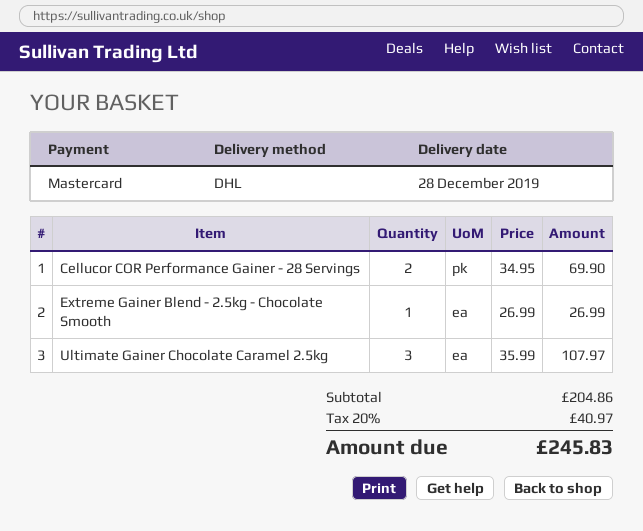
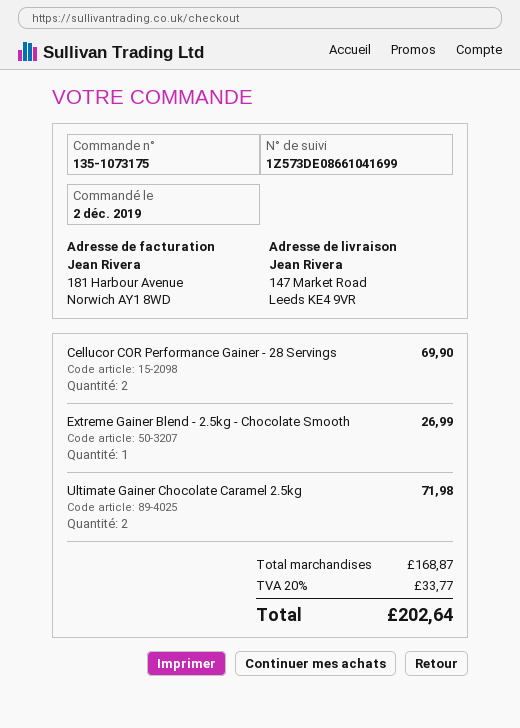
Ultimate Gainer Chocolate Caramel 2.5kg: 3 for 107.97 -> 2 for 71.98
subtotal: 204.86 -> 168.87
tax: 20% = 40.97 -> 20% = 33.77
total: 245.83 -> 202.64

